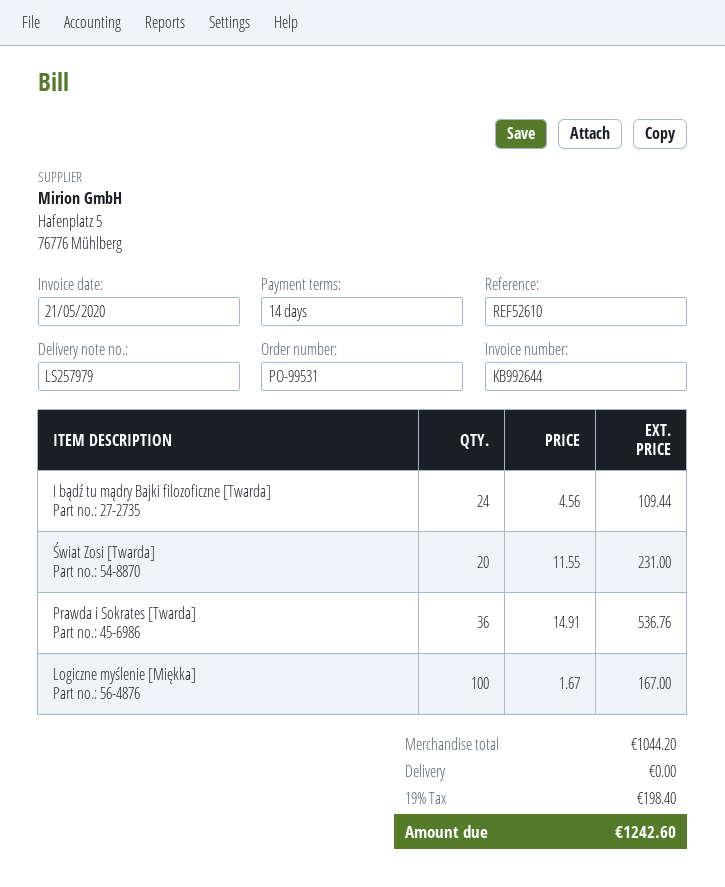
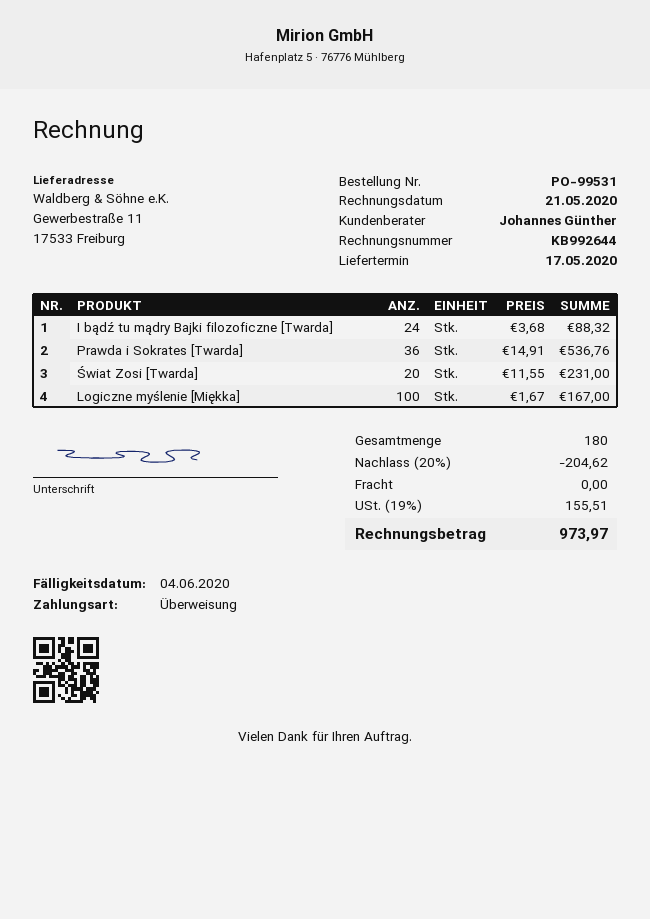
I bądź tu mądry Bajki filozoficzne [Twarda]: 24 x 4.56 = 109.44 -> 24 x 3.68 = 88.32
discount: none -> 20% = 204.62
tax: 19% = 198.40 -> 19% = 155.51
total: 1242.60 -> 973.97

